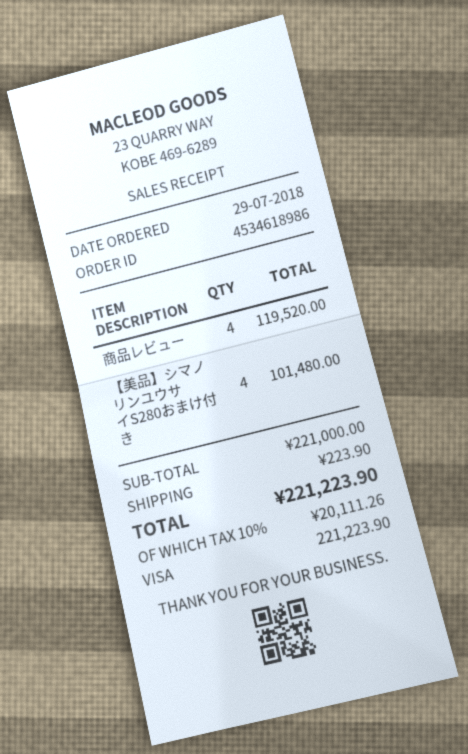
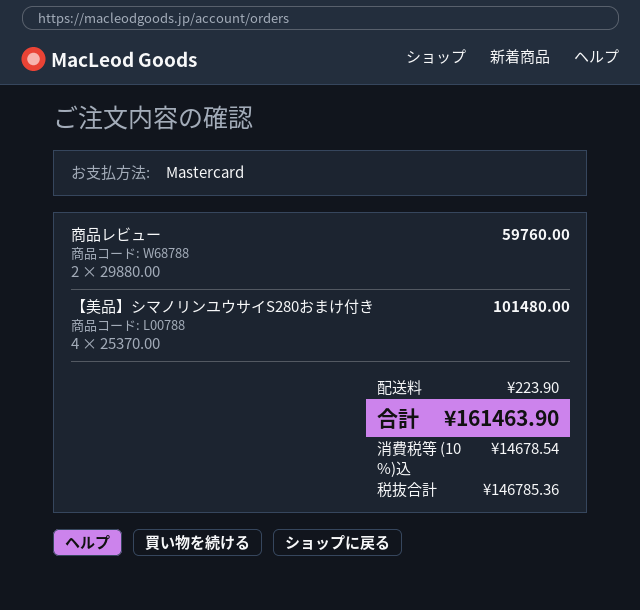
payment method: Visa -> Mastercard
商品レビュー: 4 for 119520.00 -> 2 for 59760.00
tax: 10% = 20111.26 -> 10% = 14678.54
total: 221223.90 -> 161463.90

